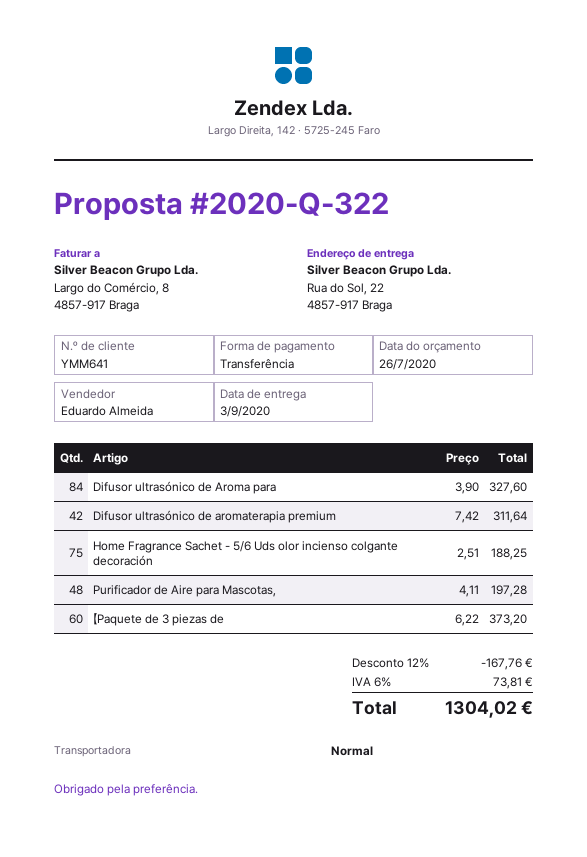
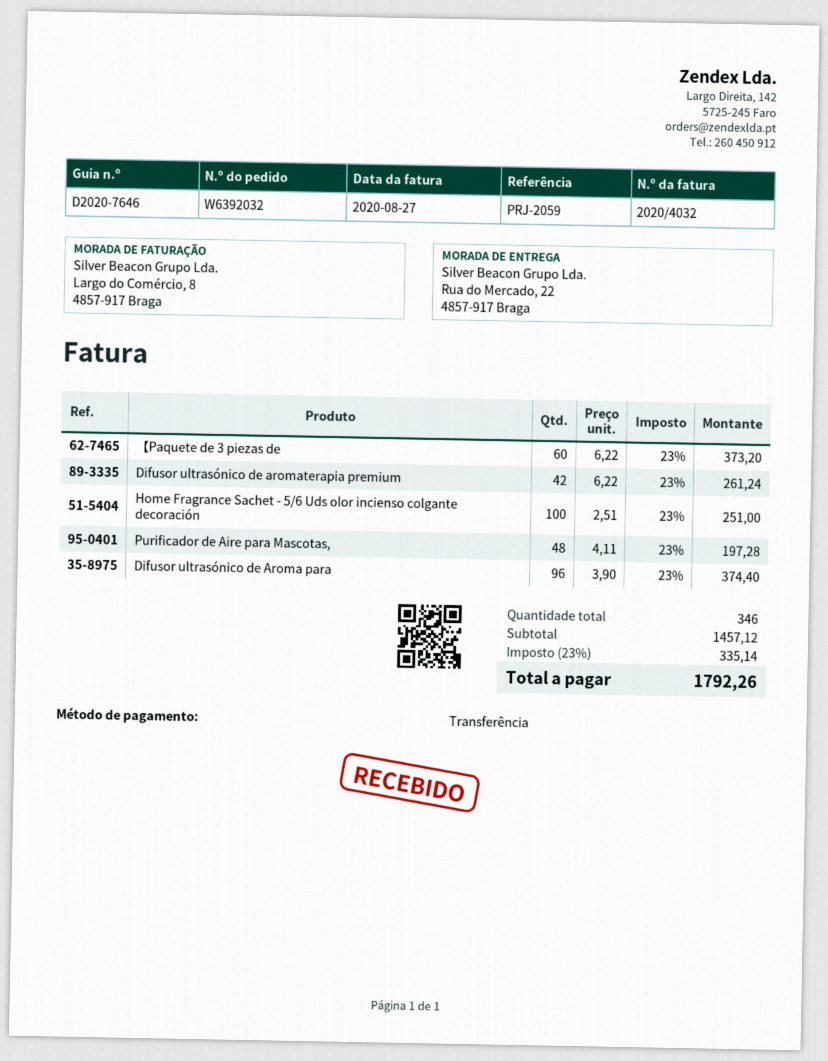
ship to: Rua do Sol, 22, 4857-917 Braga -> Rua do Mercado, 22, 4857-917 Braga
Difusor ultrasónico de Aroma para: 84 x 3.90 = 327.60 -> 96 x 3.90 = 374.40
Difusor ultrasónico de aromaterapia premium: 42 x 7.42 = 311.64 -> 42 x 6.22 = 261.24
Home Fragrance Sachet - 5/6 Uds olor incienso colgante decoración: 75 x 2.51 = 188.25 -> 100 x 2.51 = 251.00
discount: 12% = 167.76 -> none
tax: 6% = 73.81 -> 23% = 335.14
total: 1304.02 -> 1792.26

